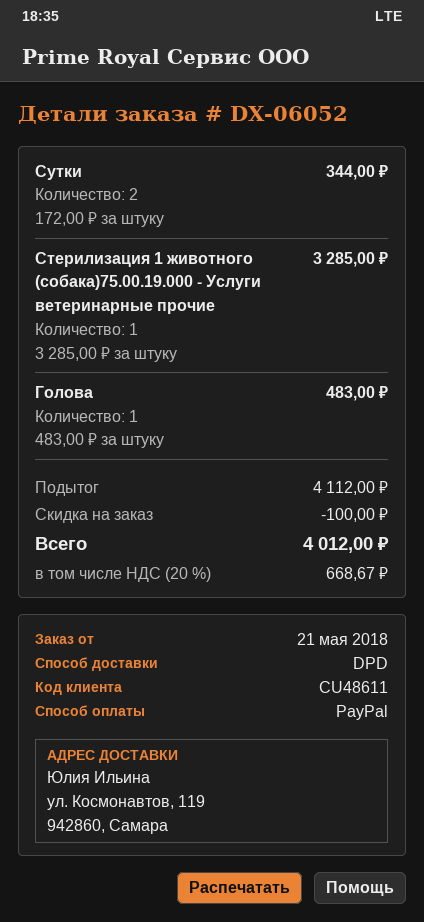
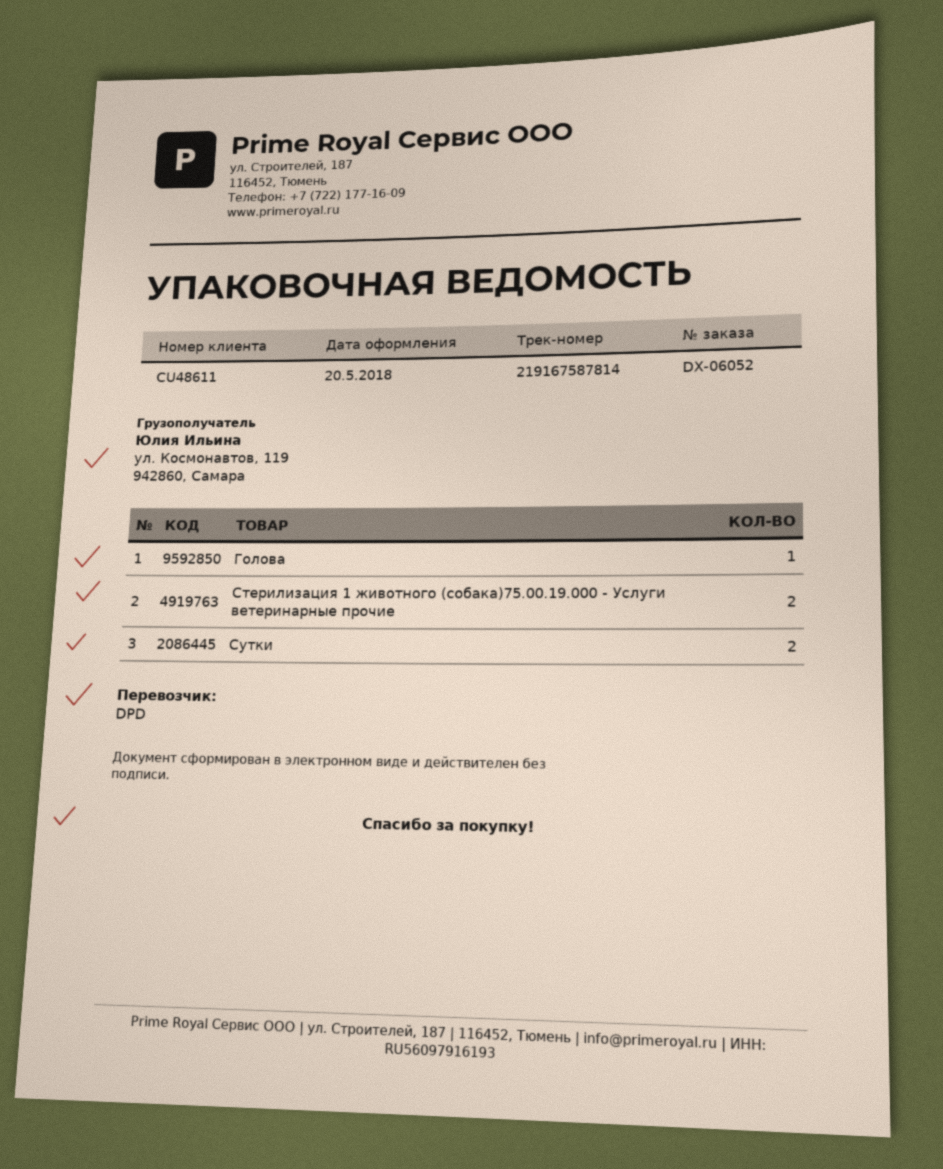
order date: 2018-05-21 -> 2018-05-20
Стерилизация 1 животного (собака)75.00.19.000 - Услуги ветеринарные прочие: 1 -> 2

